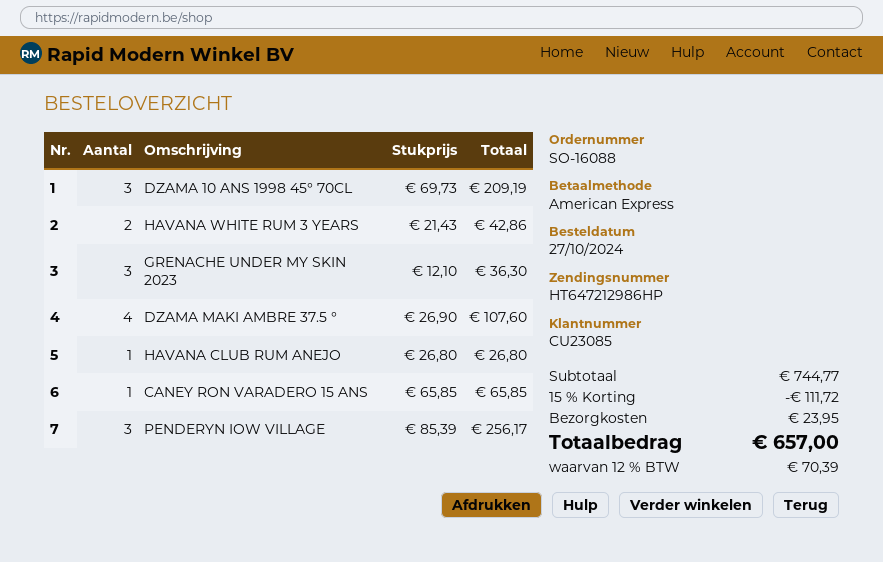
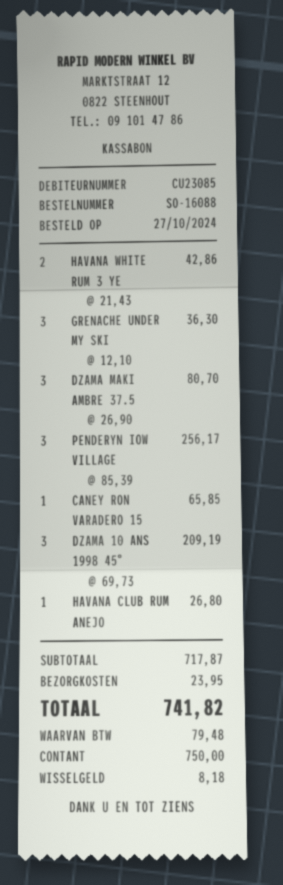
payment method: American Express -> cash
DZAMA MAKI AMBRE 37.5 °: 4 x 26.90 = 107.60 -> 3 x 26.90 = 80.70
subtotal: 744.77 -> 717.87
discount: 15% = 111.72 -> none
tax: 70.39 -> 79.48
total: 657.00 -> 741.82

